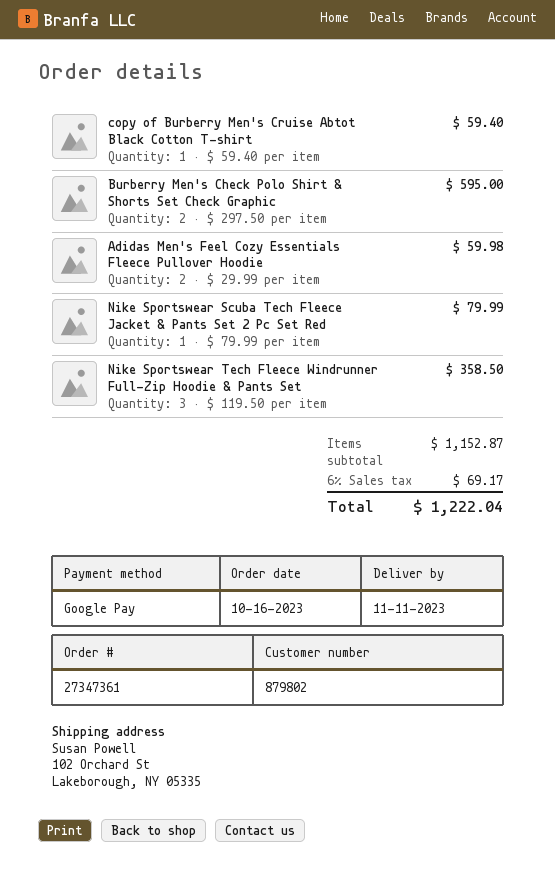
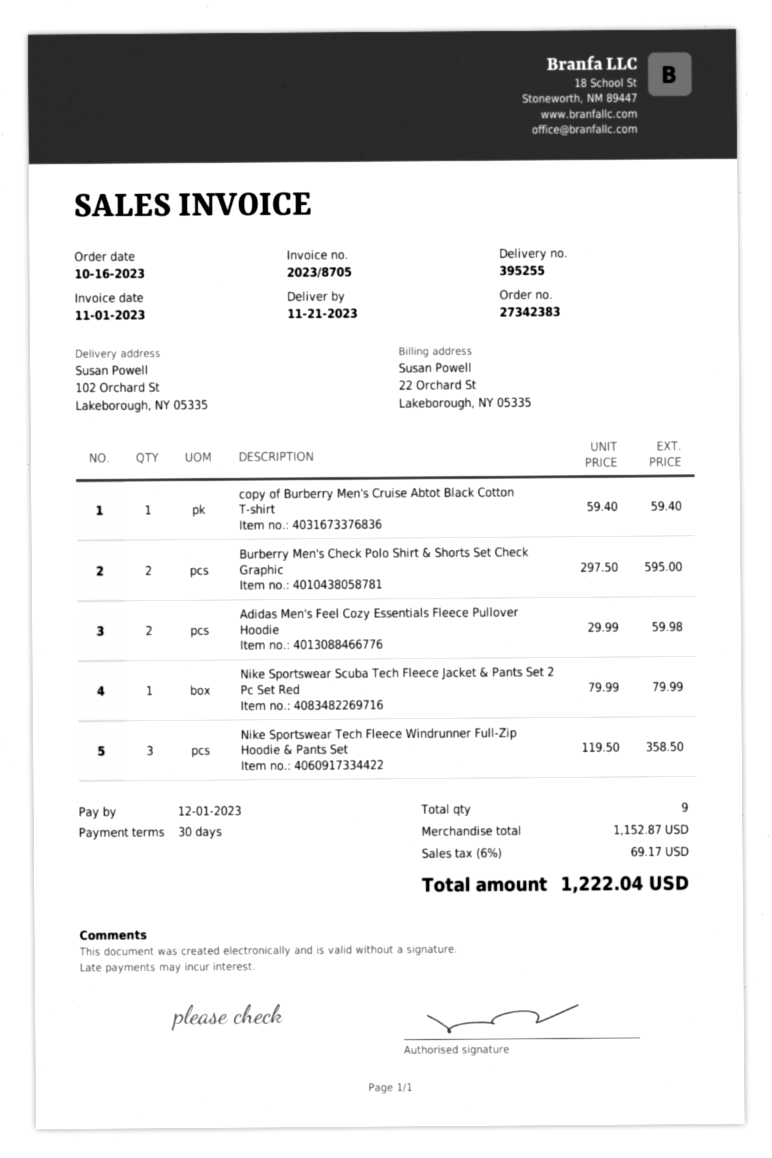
order number: 27347361 -> 27342383
delivery date: 2023-11-11 -> 2023-11-21

